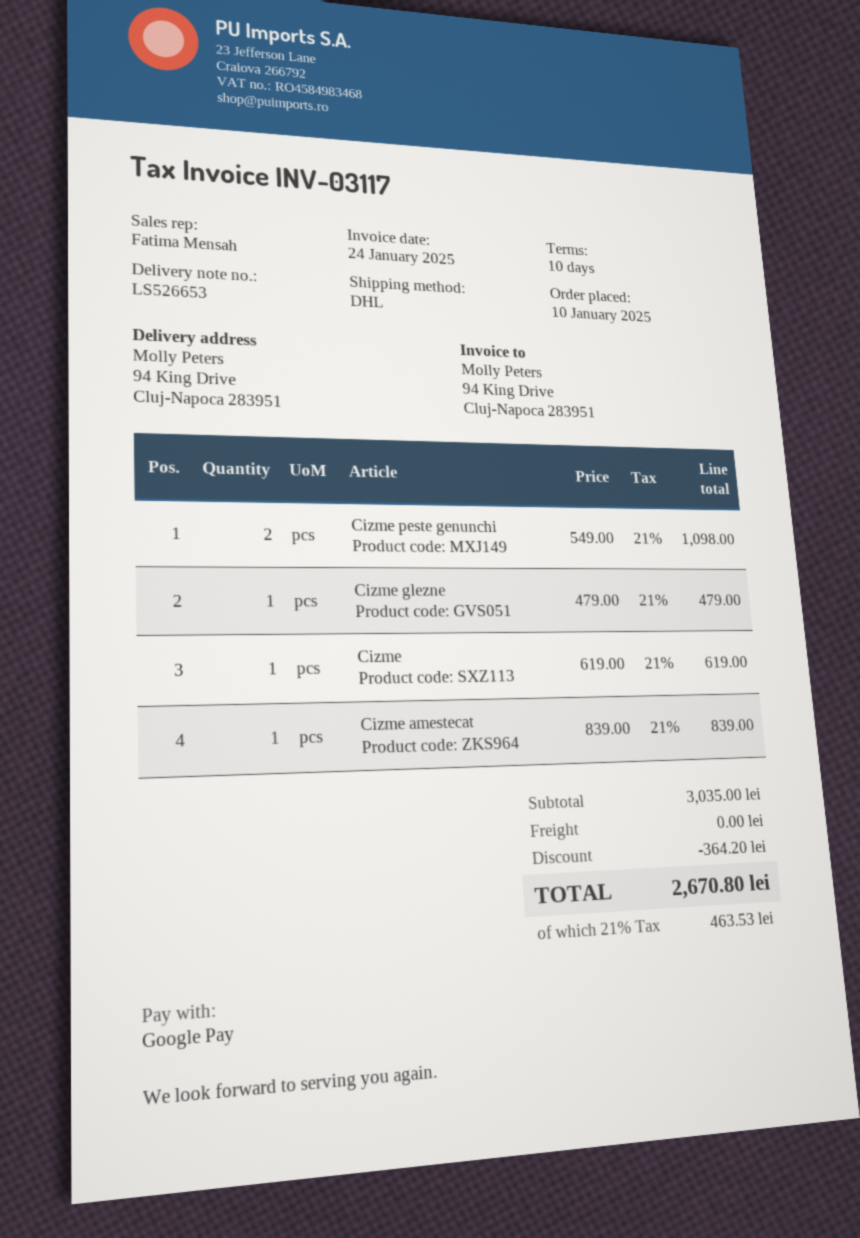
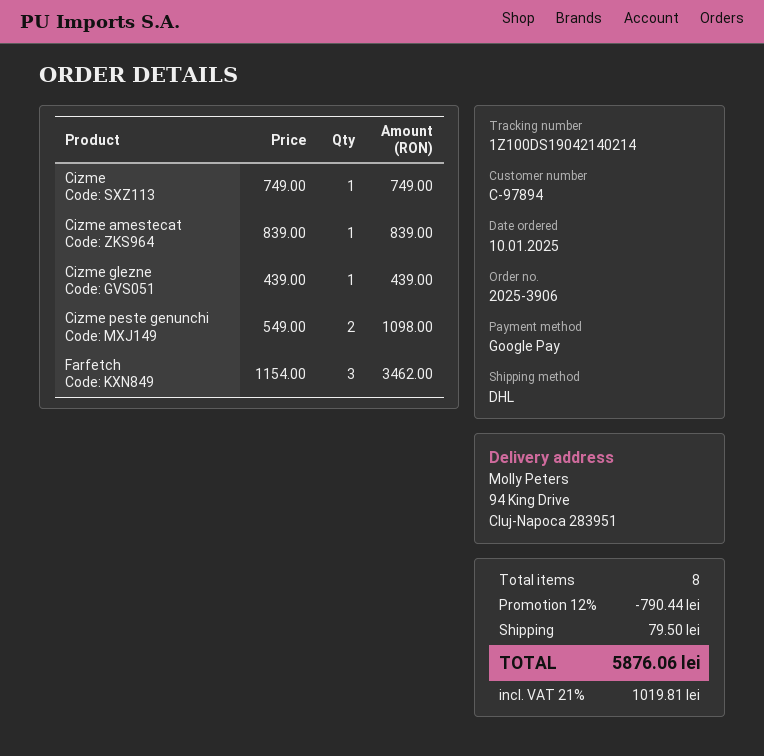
Cizme glezne: 1 x 479.00 = 479.00 -> 1 x 439.00 = 439.00
Cizme: 1 x 619.00 = 619.00 -> 1 x 749.00 = 749.00
Farfetch: none -> 3 x 1154.00 = 3462.00
discount: 364.20 -> 790.44
shipping: 0.00 -> 79.50
tax: 21% = 463.53 -> 21% = 1019.81
total: 2670.80 -> 5876.06

